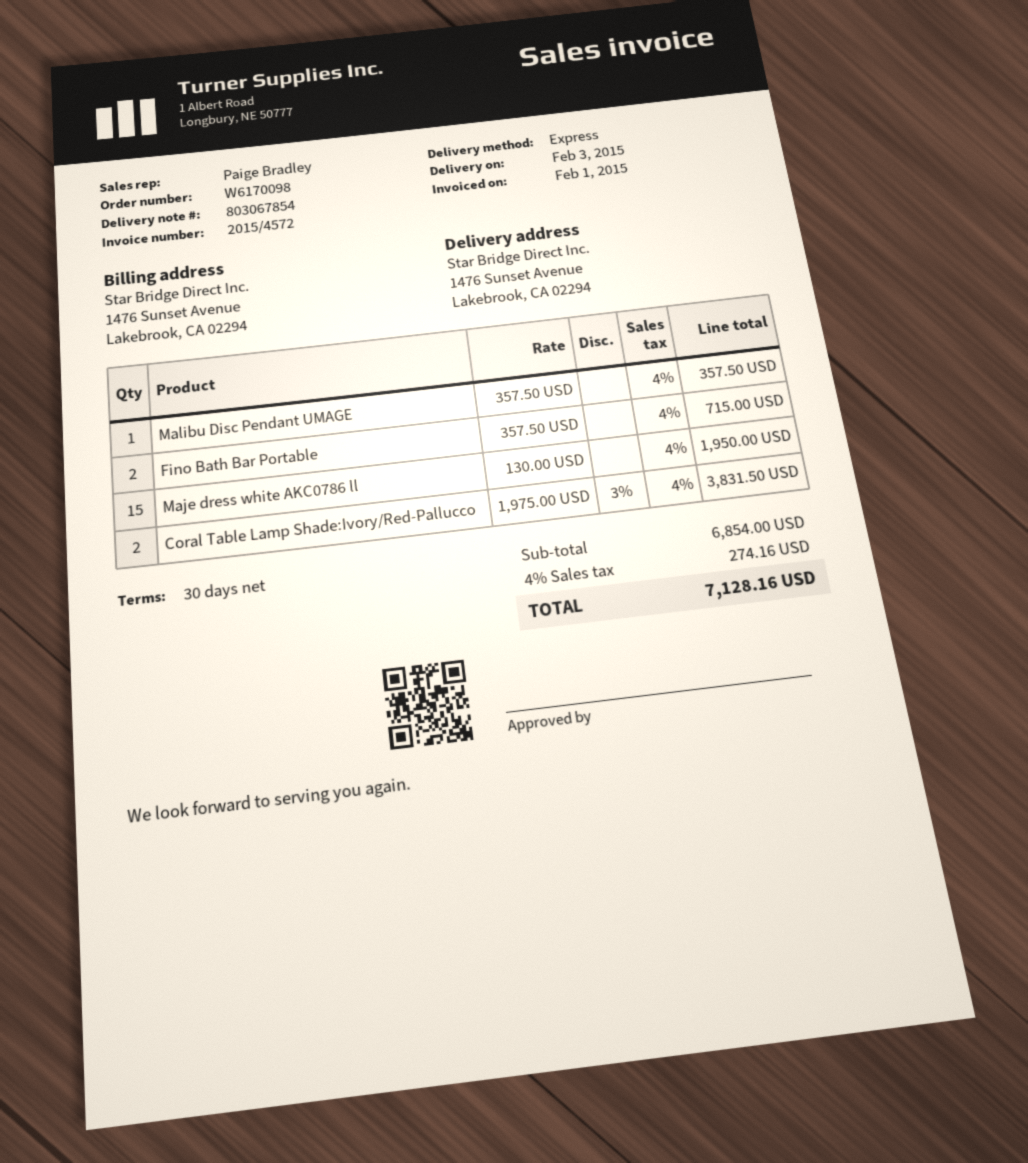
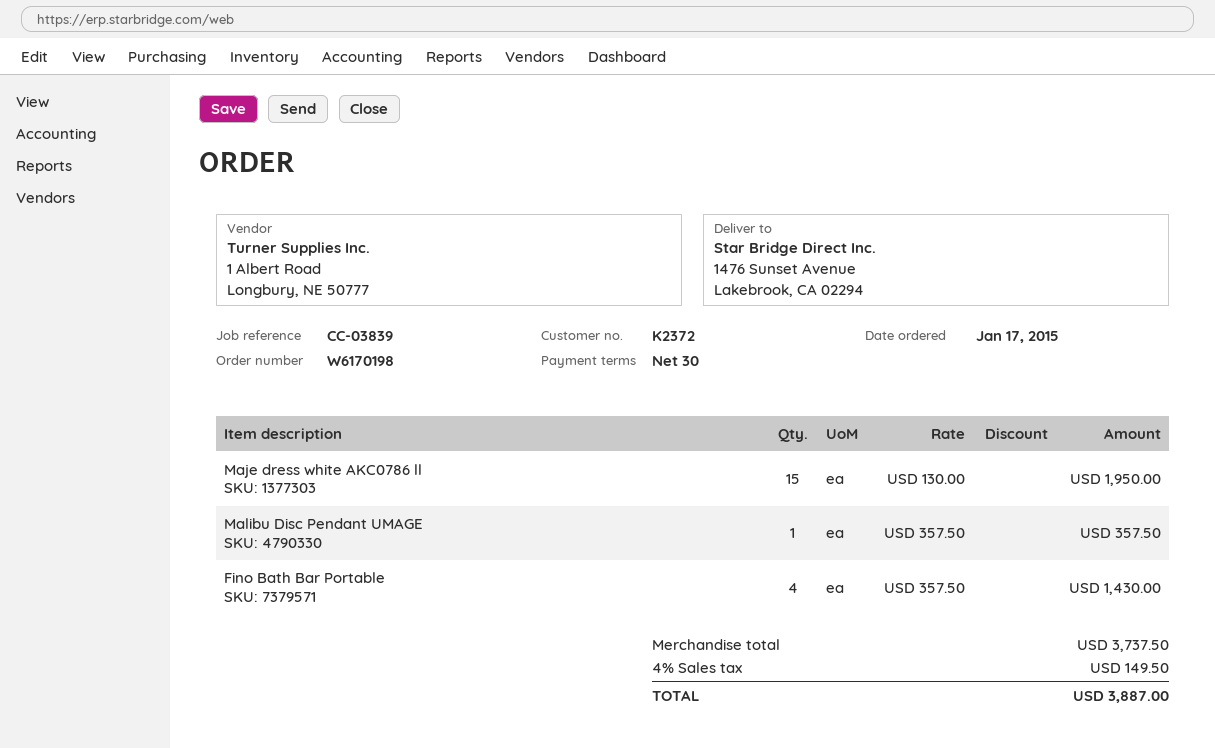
order number: W6170098 -> W6170198
Fino Bath Bar Portable: 2 x 357.50 = 715.00 -> 4 x 357.50 = 1430.00
Coral Table Lamp Shade:Ivory/Red-Pallucco: 2 x 1975.00 - 3% = 3831.50 -> none
subtotal: 6854.00 -> 3737.50
tax: 4% = 274.16 -> 4% = 149.50
total: 7128.16 -> 3887.00

